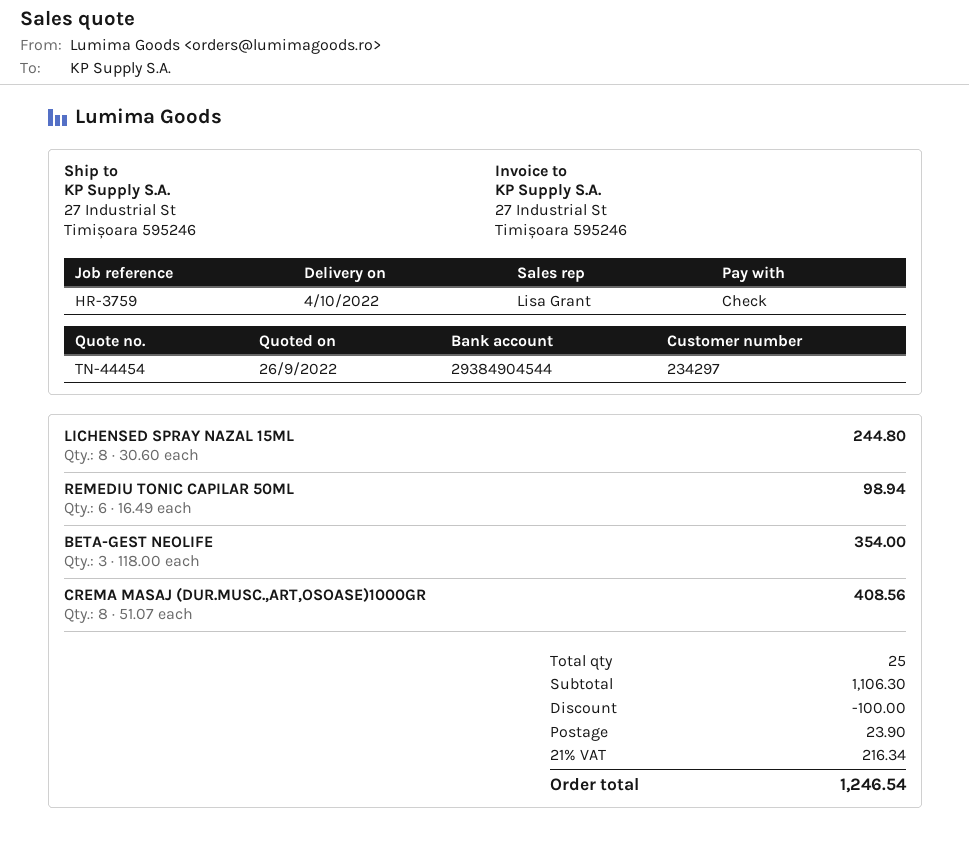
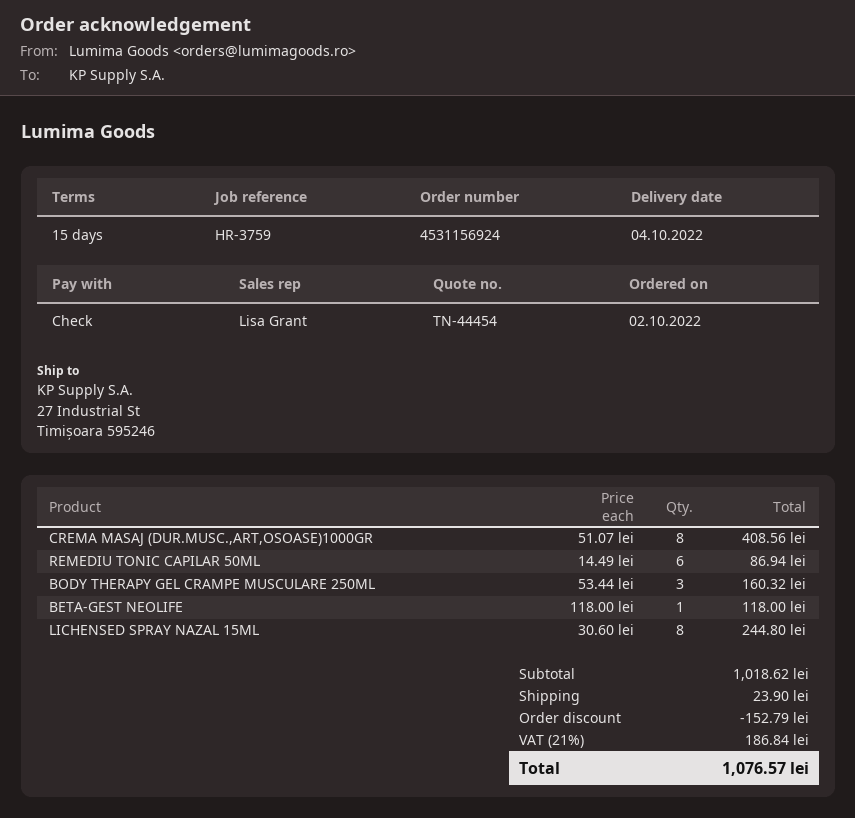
REMEDIU TONIC CAPILAR 50ML: 6 x 16.49 = 98.94 -> 6 x 14.49 = 86.94
BETA-GEST NEOLIFE: 3 x 118.00 = 354.00 -> 1 x 118.00 = 118.00
BODY THERAPY GEL CRAMPE MUSCULARE 250ML: none -> 3 x 53.44 = 160.32
subtotal: 1106.30 -> 1018.62
discount: 100.00 -> 152.79
tax: 21% = 216.34 -> 21% = 186.84
total: 1246.54 -> 1076.57

